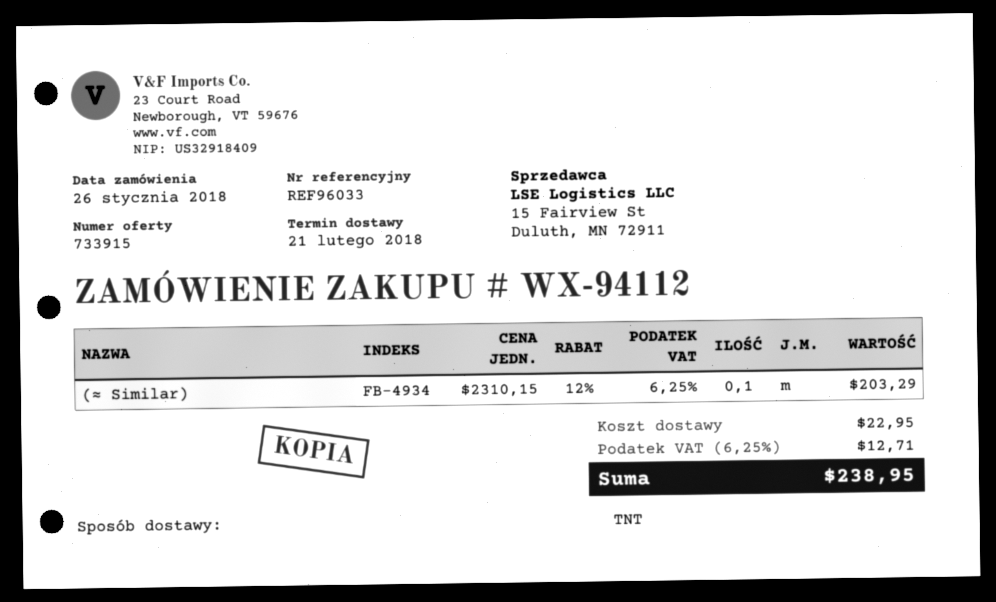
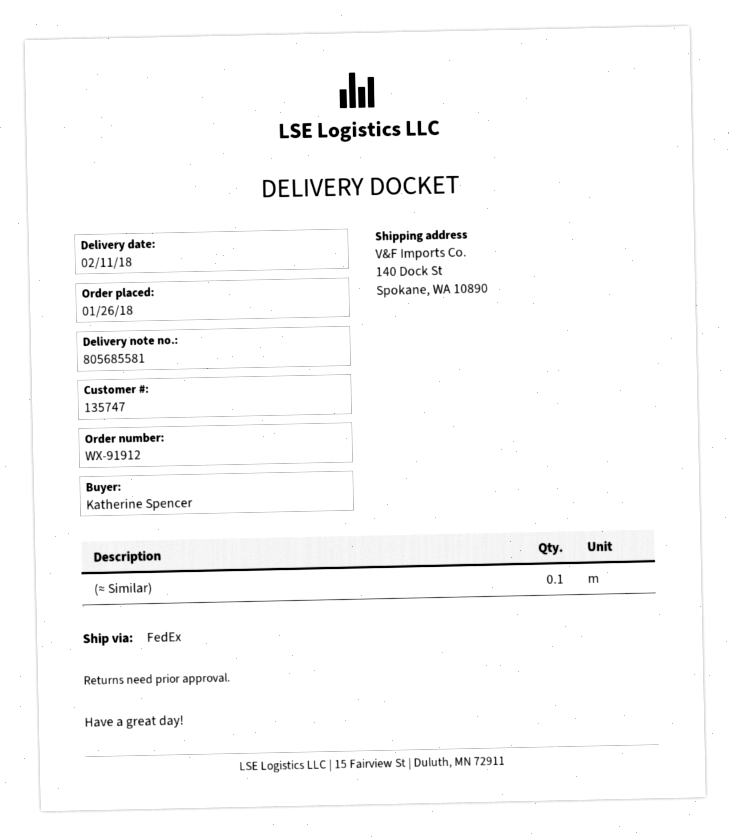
order number: WX-94112 -> WX-91912
delivery date: 2018-02-21 -> 2018-02-11
shipping method: TNT -> FedEx

